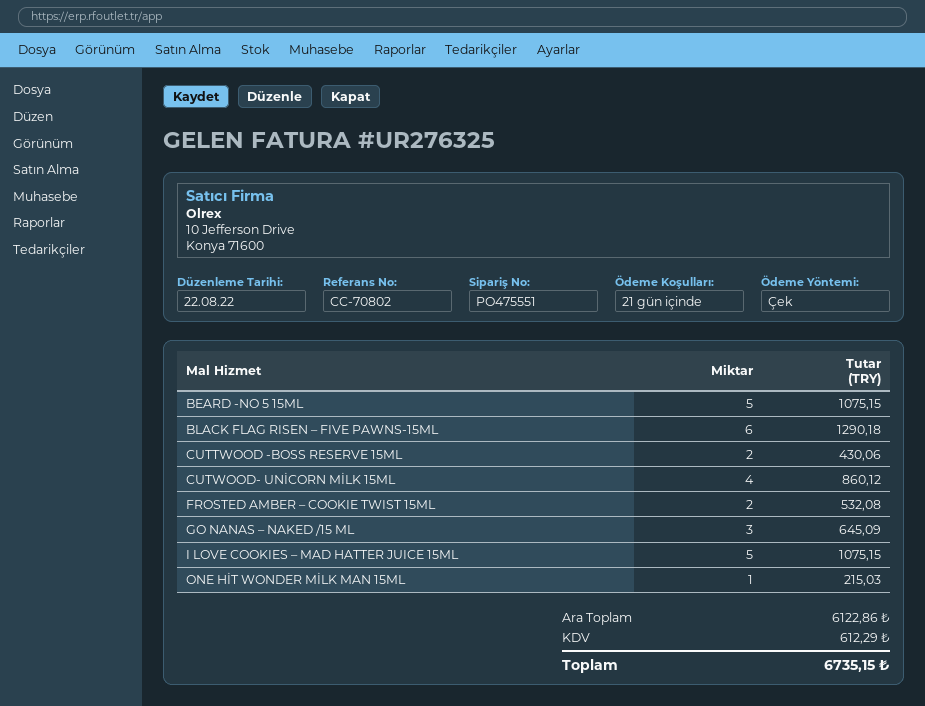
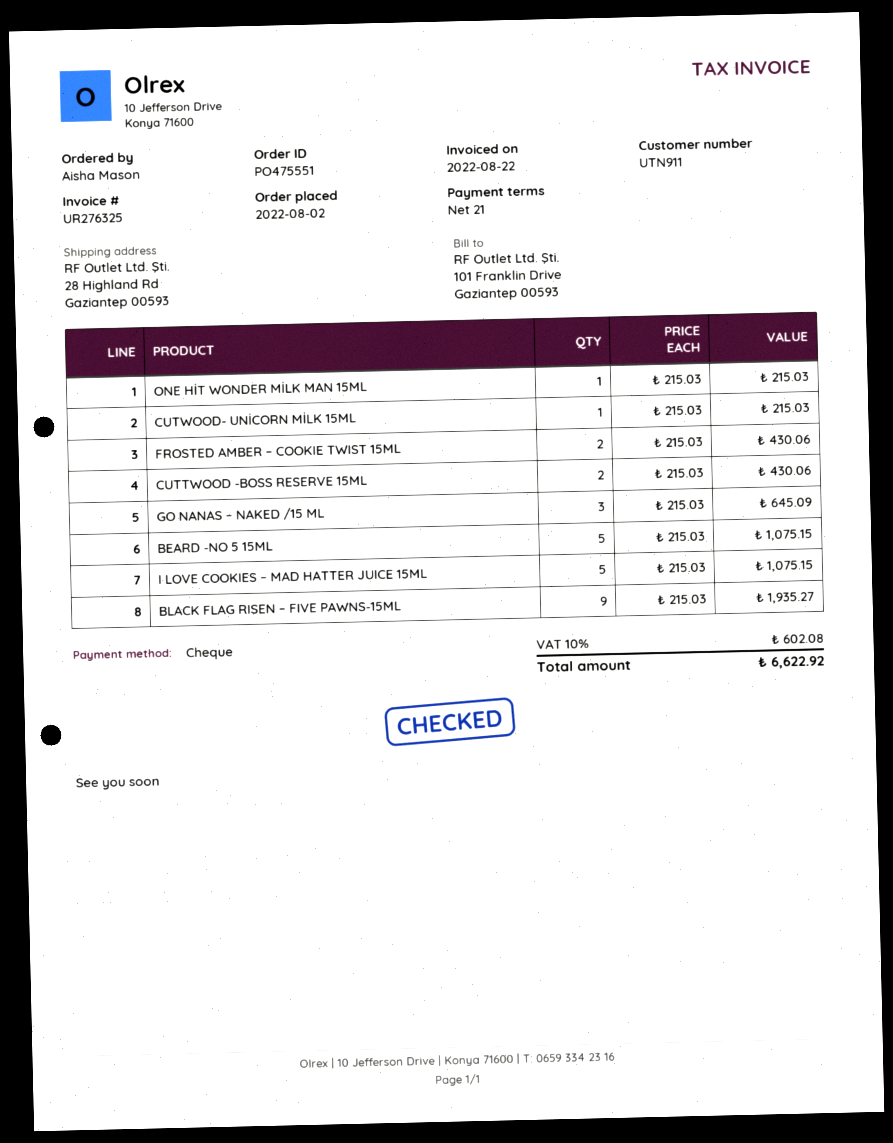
BLACK FLAG RISEN – FIVE PAWNS-15ML: 6 for 1290.18 -> 9 for 1935.27
CUTWOOD- UNİCORN MİLK 15ML: 4 for 860.12 -> 1 for 215.03
FROSTED AMBER – COOKIE TWIST 15ML: 2 for 532.08 -> 2 for 430.06
tax: 612.29 -> 602.08
total: 6735.15 -> 6622.92

